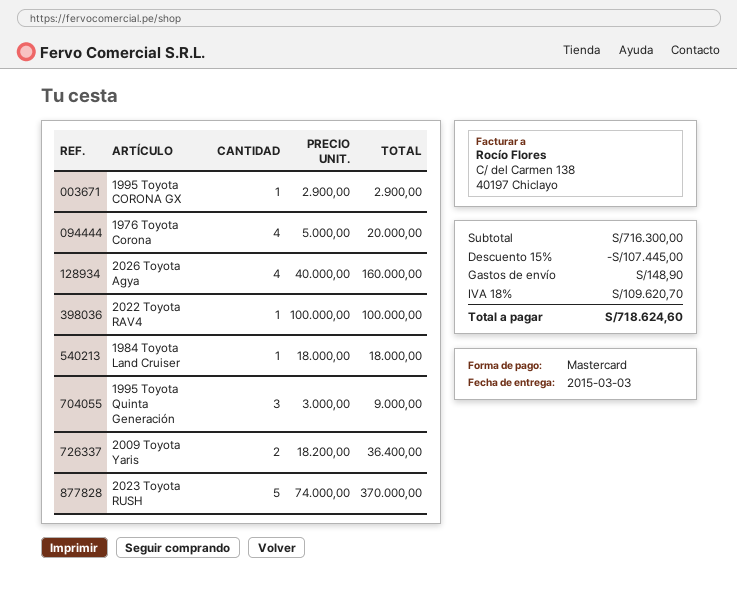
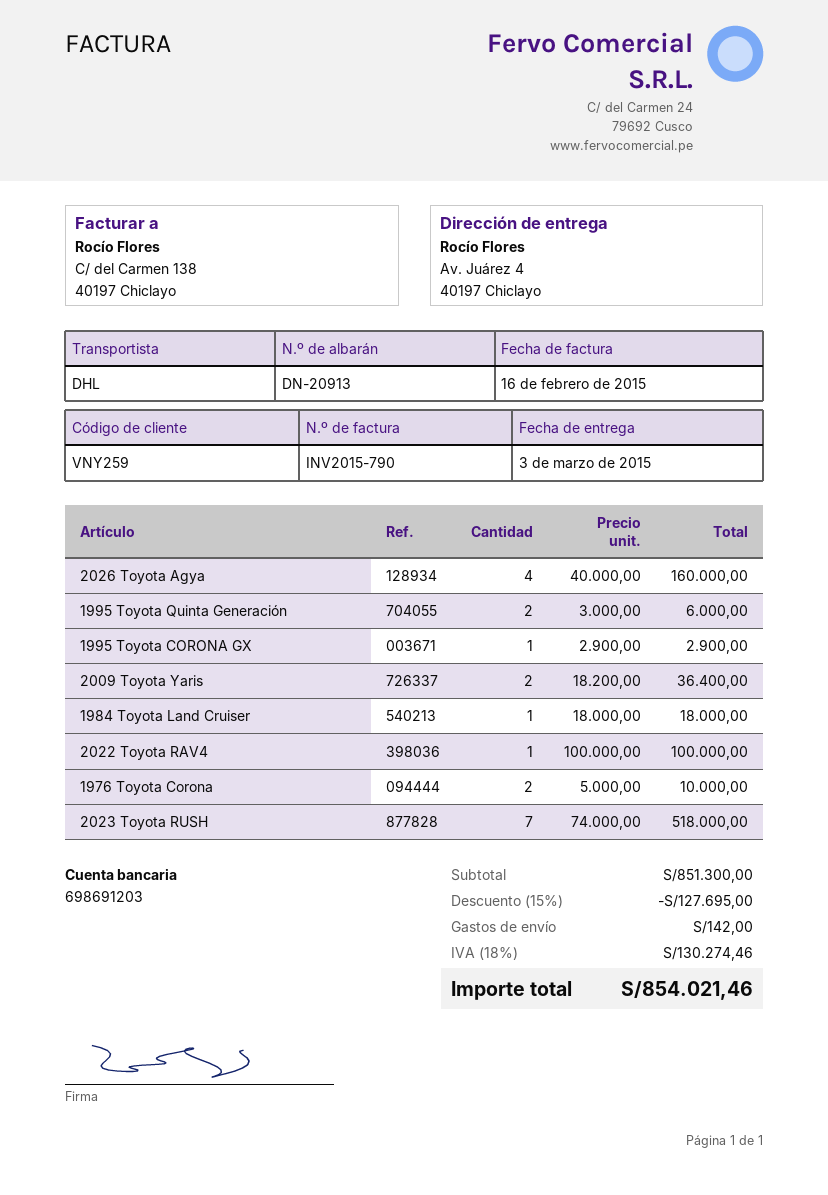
1976 Toyota Corona: 4 x 5000.00 = 20000.00 -> 2 x 5000.00 = 10000.00
1995 Toyota Quinta Generación: 3 x 3000.00 = 9000.00 -> 2 x 3000.00 = 6000.00
2023 Toyota RUSH: 5 x 74000.00 = 370000.00 -> 7 x 74000.00 = 518000.00
subtotal: 716300.00 -> 851300.00
discount: 15% = 107445.00 -> 15% = 127695.00
shipping: 148.90 -> 142.00
tax: 18% = 109620.70 -> 18% = 130274.46
total: 718624.60 -> 854021.46

